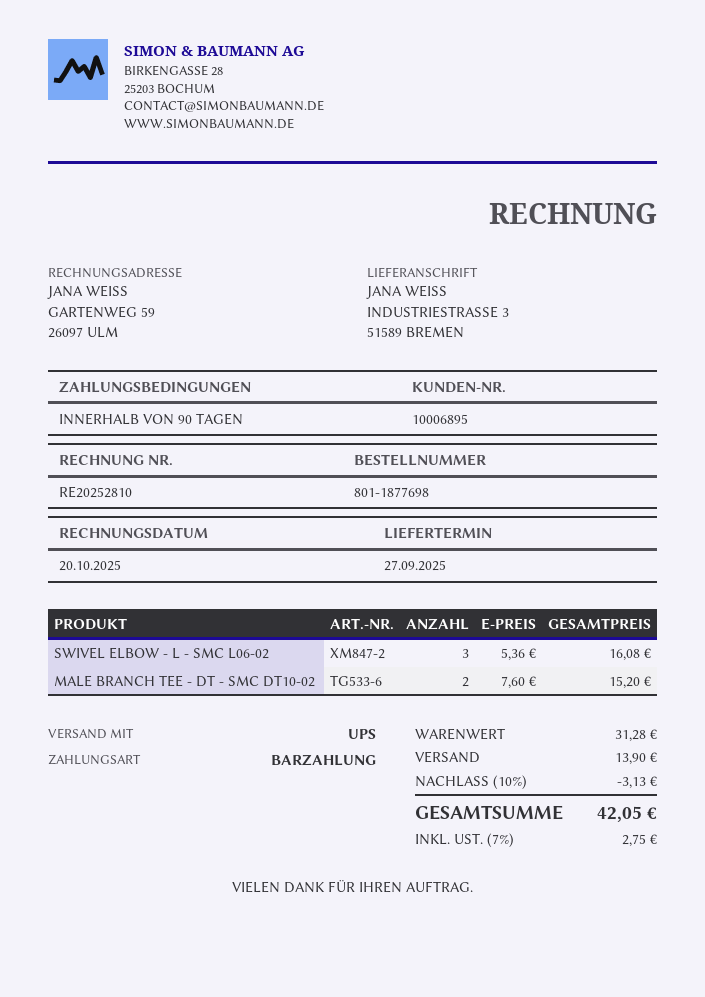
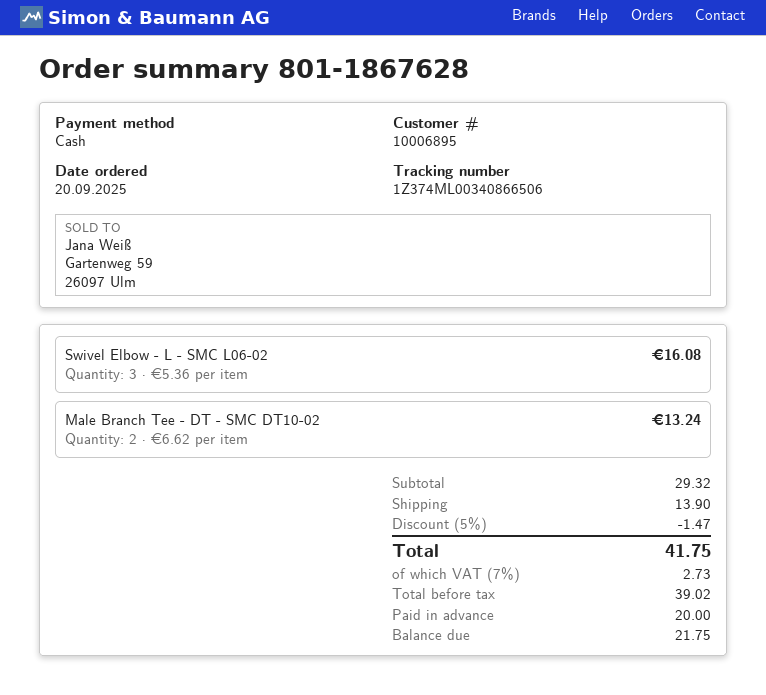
order number: 801-1877698 -> 801-1867628
MALE BRANCH TEE - DT - SMC DT10-02: 2 x 7.60 = 15.20 -> 2 x 6.62 = 13.24
subtotal: 31.28 -> 29.32
discount: 10% = 3.13 -> 5% = 1.47
tax: 7% = 2.75 -> 7% = 2.73
total: 42.05 -> 41.75

